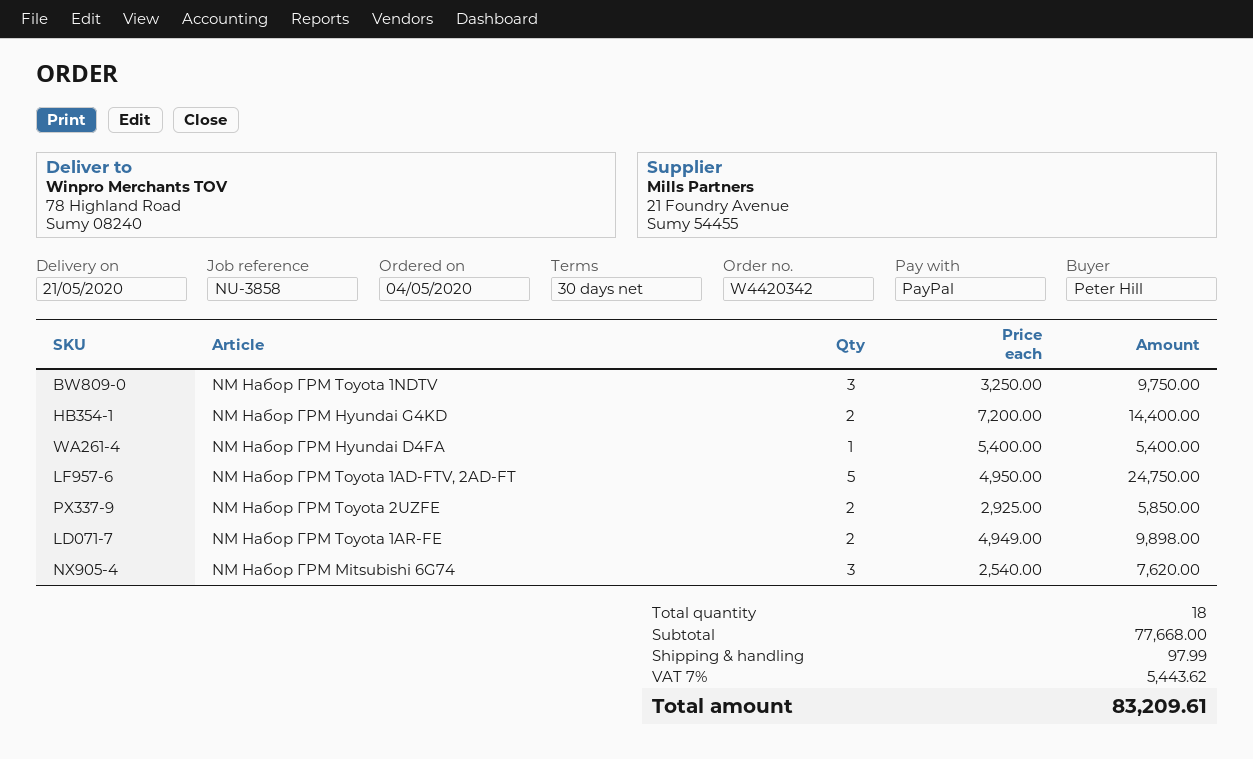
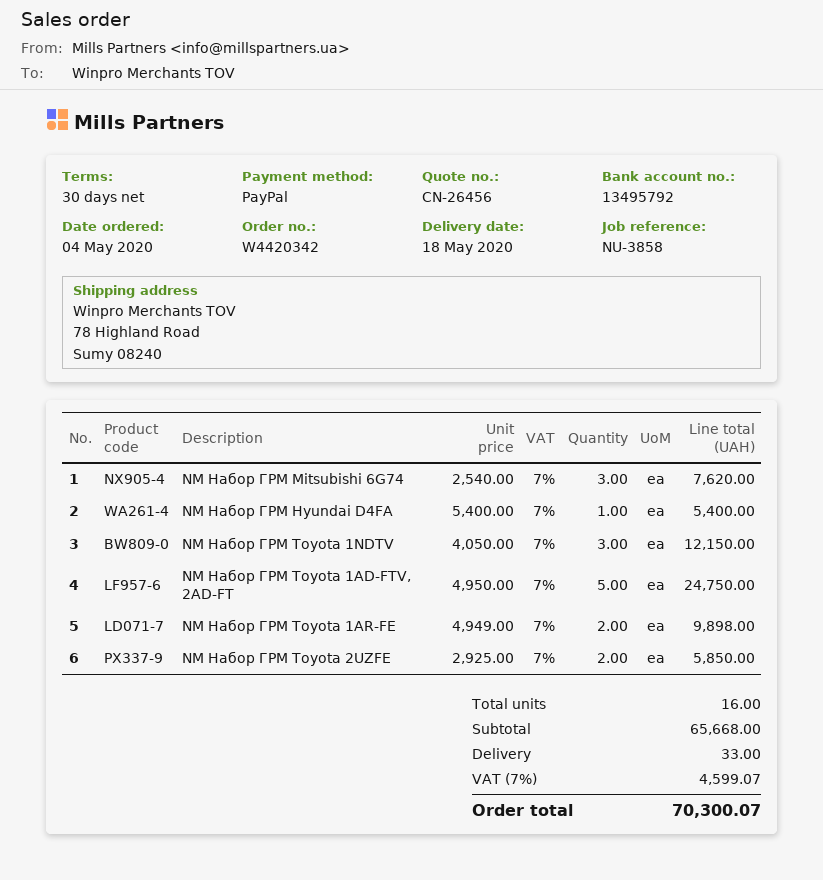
delivery date: 2020-05-21 -> 2020-05-18
NM Набор ГРМ Toyota 1NDTV: 3 x 3250.00 = 9750.00 -> 3 x 4050.00 = 12150.00
NM Набор ГРМ Hyundai G4KD: 2 x 7200.00 = 14400.00 -> none
total quantity: 18 -> 16
subtotal: 77668.00 -> 65668.00
shipping: 97.99 -> 33.00
tax: 7% = 5443.62 -> 7% = 4599.07
total: 83209.61 -> 70300.07

